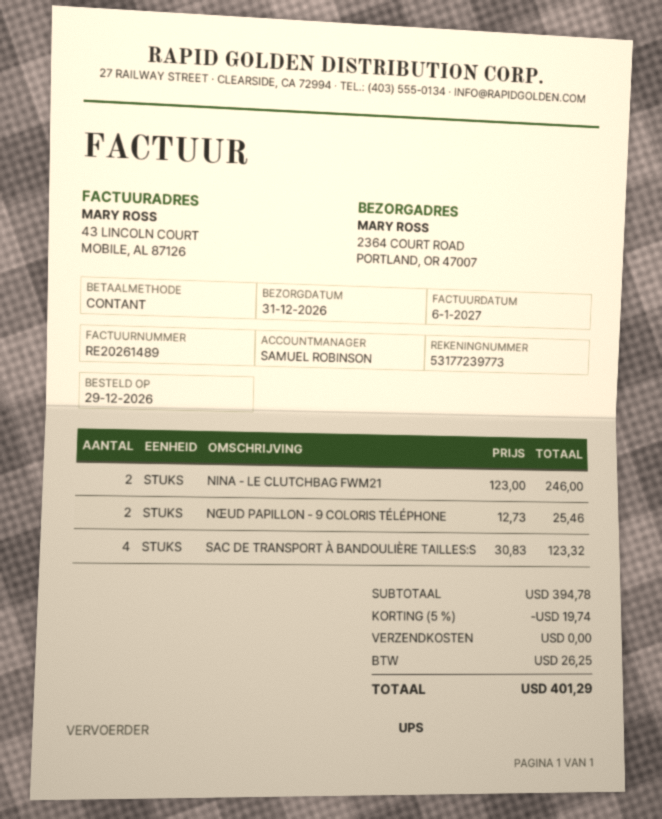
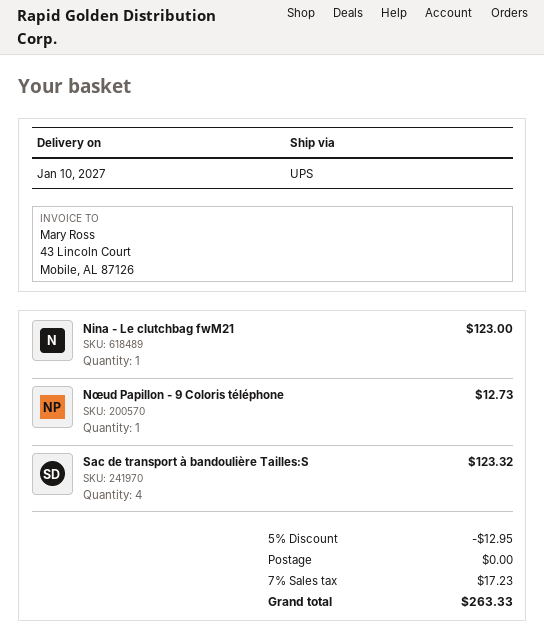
delivery date: 2026-12-31 -> 2027-01-10
NINA - LE CLUTCHBAG FWM21: 2 for 246.00 -> 1 for 123.00
NŒUD PAPILLON - 9 COLORIS TÉLÉPHONE: 2 for 25.46 -> 1 for 12.73
discount: 5% = 19.74 -> 5% = 12.95
tax: 26.25 -> 17.23
total: 401.29 -> 263.33

